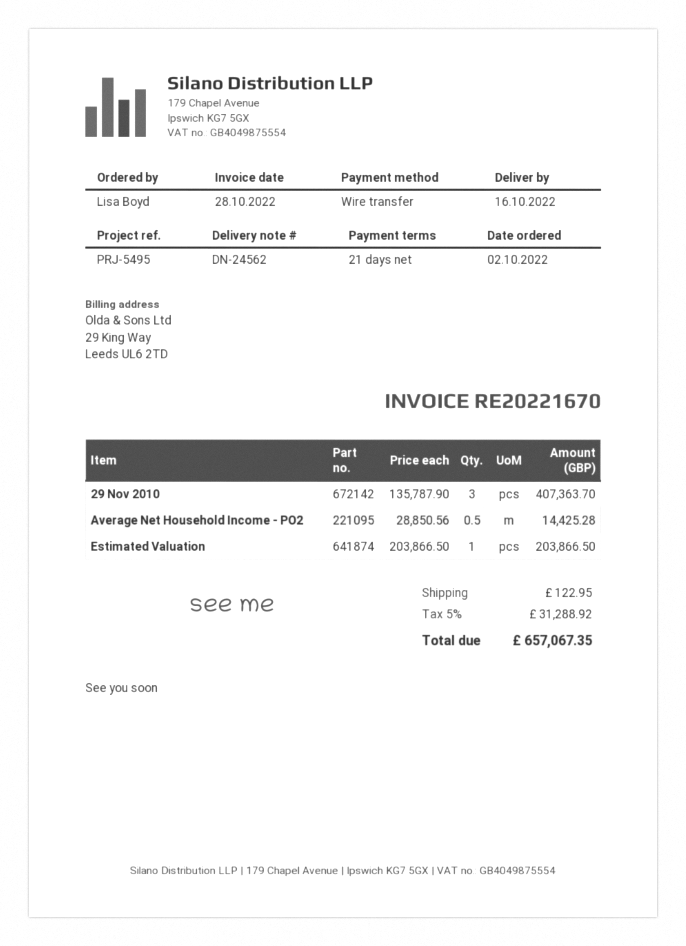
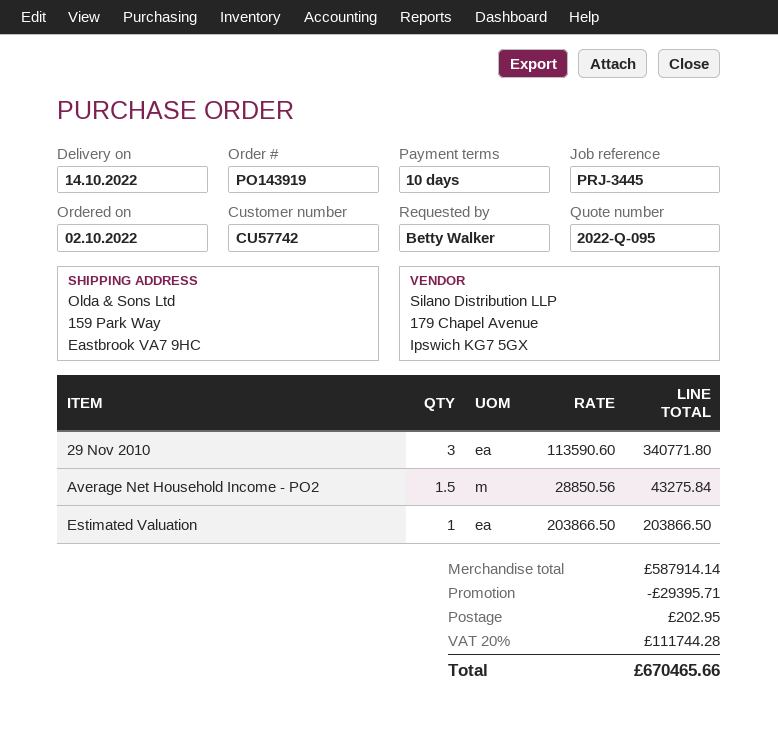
delivery date: 2022-10-16 -> 2022-10-14
payment terms: 21 days -> 10 days
reference: PRJ-5495 -> PRJ-3445
ordered by: Lisa Boyd -> Betty Walker
29 Nov 2010: 3 x 135787.90 = 407363.70 -> 3 x 113590.60 = 340771.80
Average Net Household Income - PO2: 0.5 x 28850.56 = 14425.28 -> 1.5 x 28850.56 = 43275.84
discount: none -> 29395.71
shipping: 122.95 -> 202.95
tax: 5% = 31288.92 -> 20% = 111744.28
total: 657067.35 -> 670465.66

